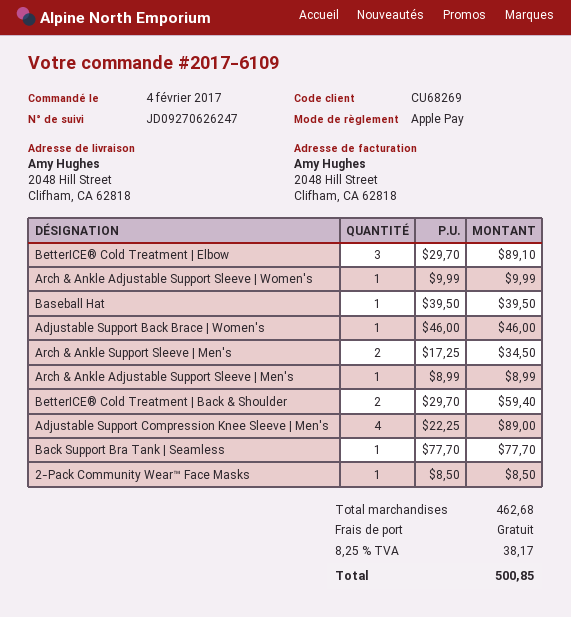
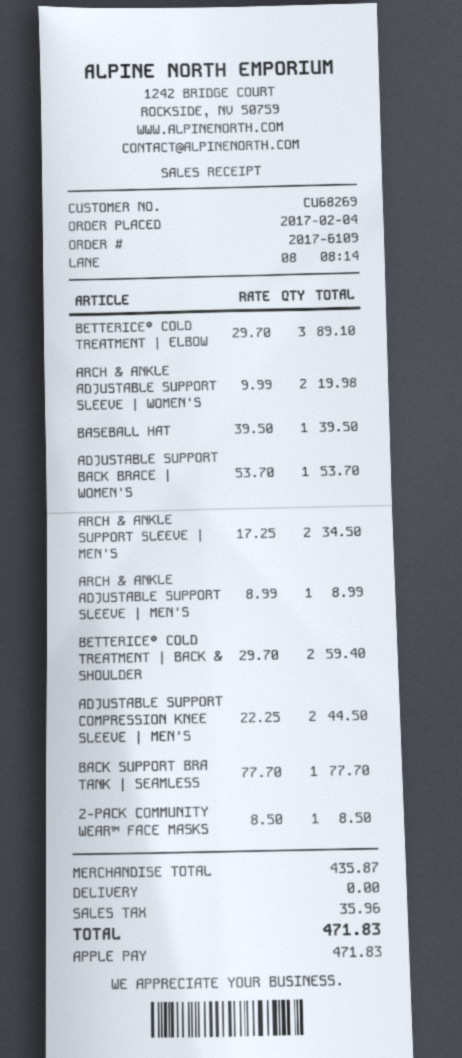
Arch & Ankle Adjustable Support Sleeve | Women's: 1 x 9.99 = 9.99 -> 2 x 9.99 = 19.98
Adjustable Support Back Brace | Women's: 1 x 46.00 = 46.00 -> 1 x 53.70 = 53.70
Adjustable Support Compression Knee Sleeve | Men's: 4 x 22.25 = 89.00 -> 2 x 22.25 = 44.50
subtotal: 462.68 -> 435.87
tax: 38.17 -> 35.96
total: 500.85 -> 471.83

